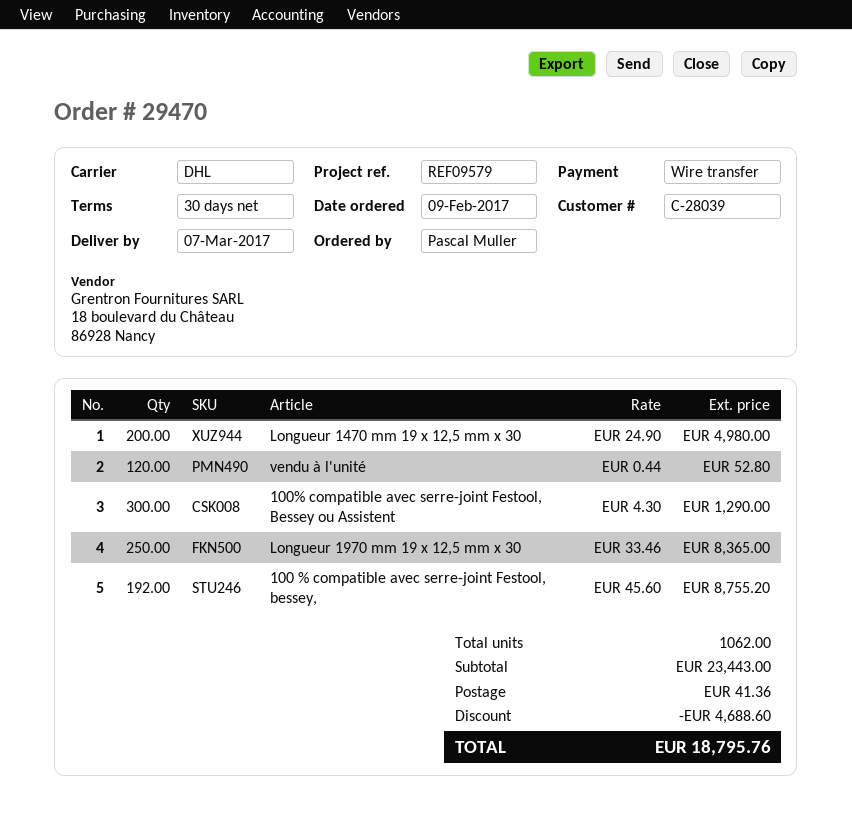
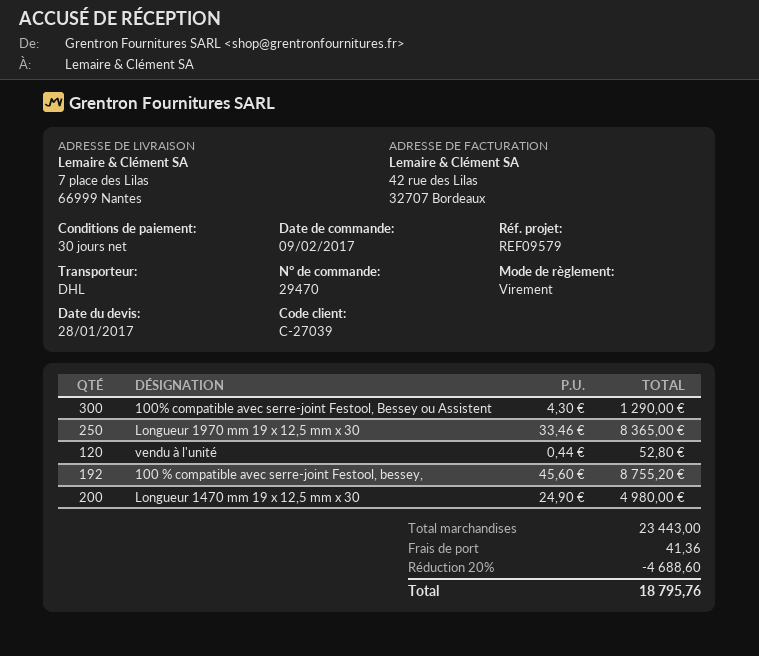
customer number: C-28039 -> C-27039

